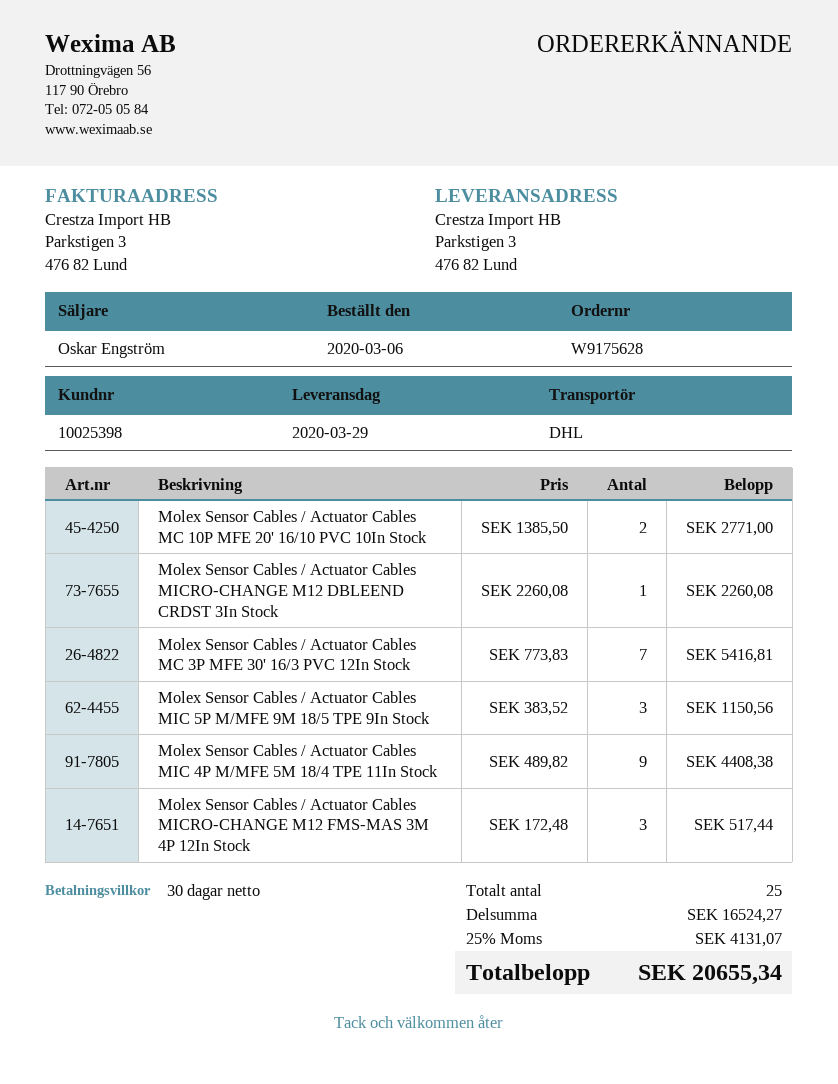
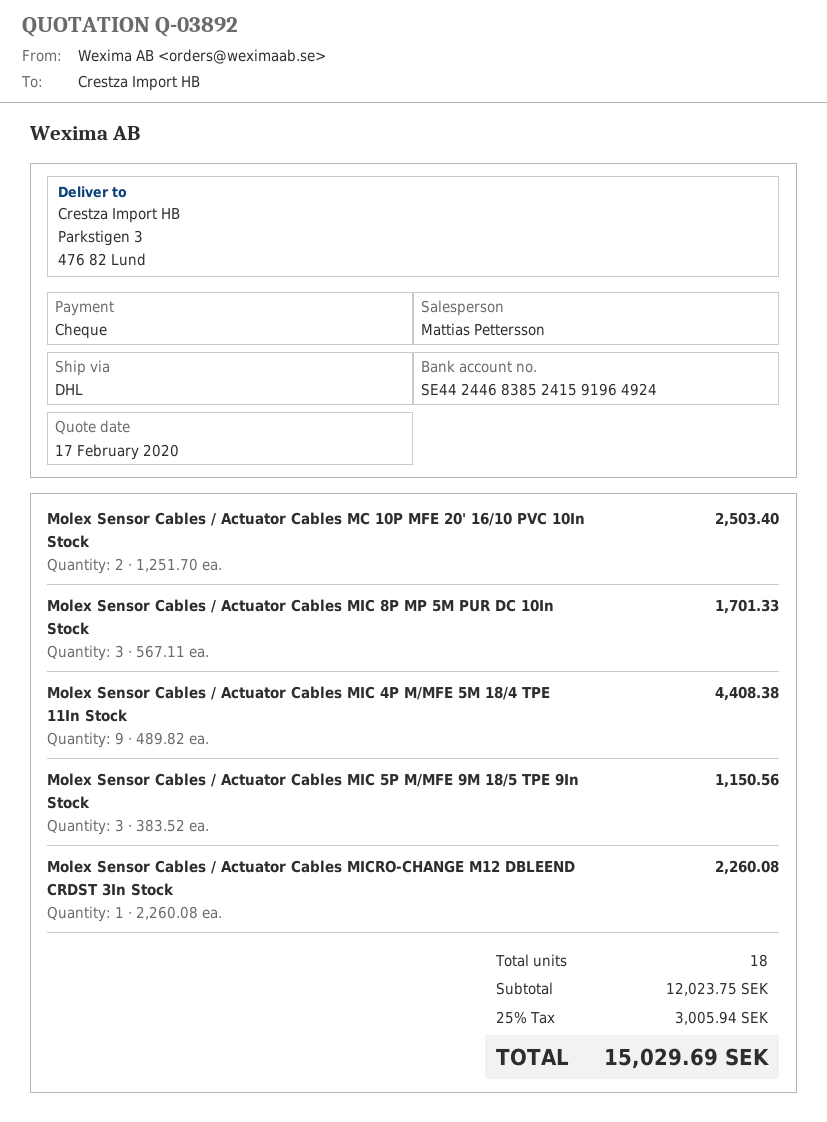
sales rep: Oskar Engström -> Mattias Pettersson
Molex Sensor Cables / Actuator Cables MC 10P MFE 20' 16/10 PVC 10In Stock: 2 x 1385.50 = 2771.00 -> 2 x 1251.70 = 2503.40
Molex Sensor Cables / Actuator Cables MC 3P MFE 30' 16/3 PVC 12In Stock: 7 x 773.83 = 5416.81 -> none
Molex Sensor Cables / Actuator Cables MICRO-CHANGE M12 FMS-MAS 3M 4P 12In Stock: 3 x 172.48 = 517.44 -> none
Molex Sensor Cables / Actuator Cables MIC 8P MP 5M PUR DC 10In Stock: none -> 3 x 567.11 = 1701.33
total quantity: 25 -> 18
subtotal: 16524.27 -> 12023.75
tax: 25% = 4131.07 -> 25% = 3005.94
total: 20655.34 -> 15029.69

